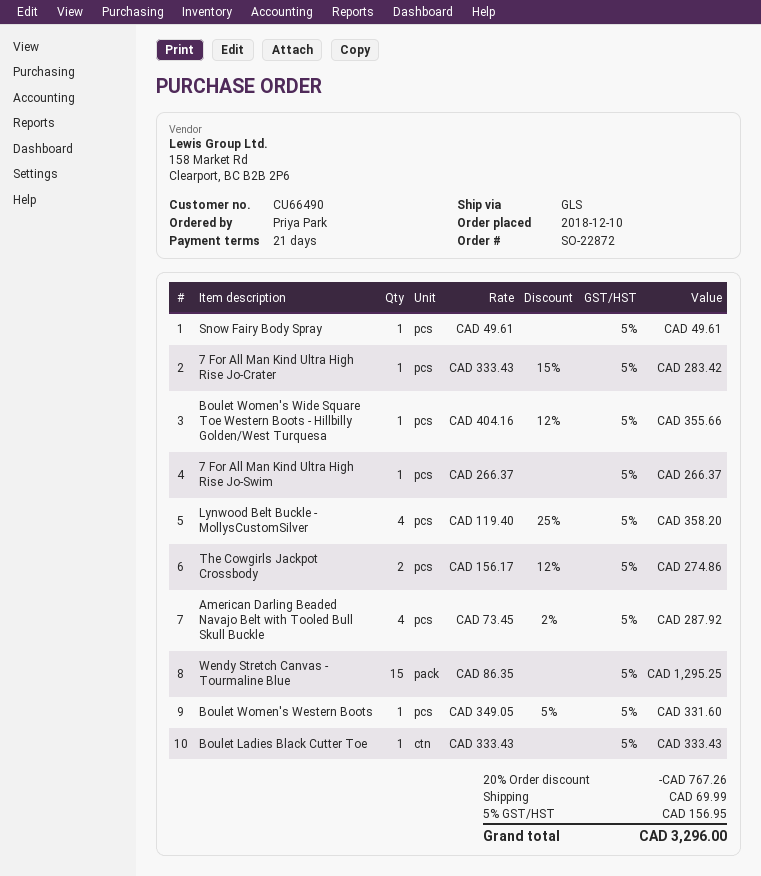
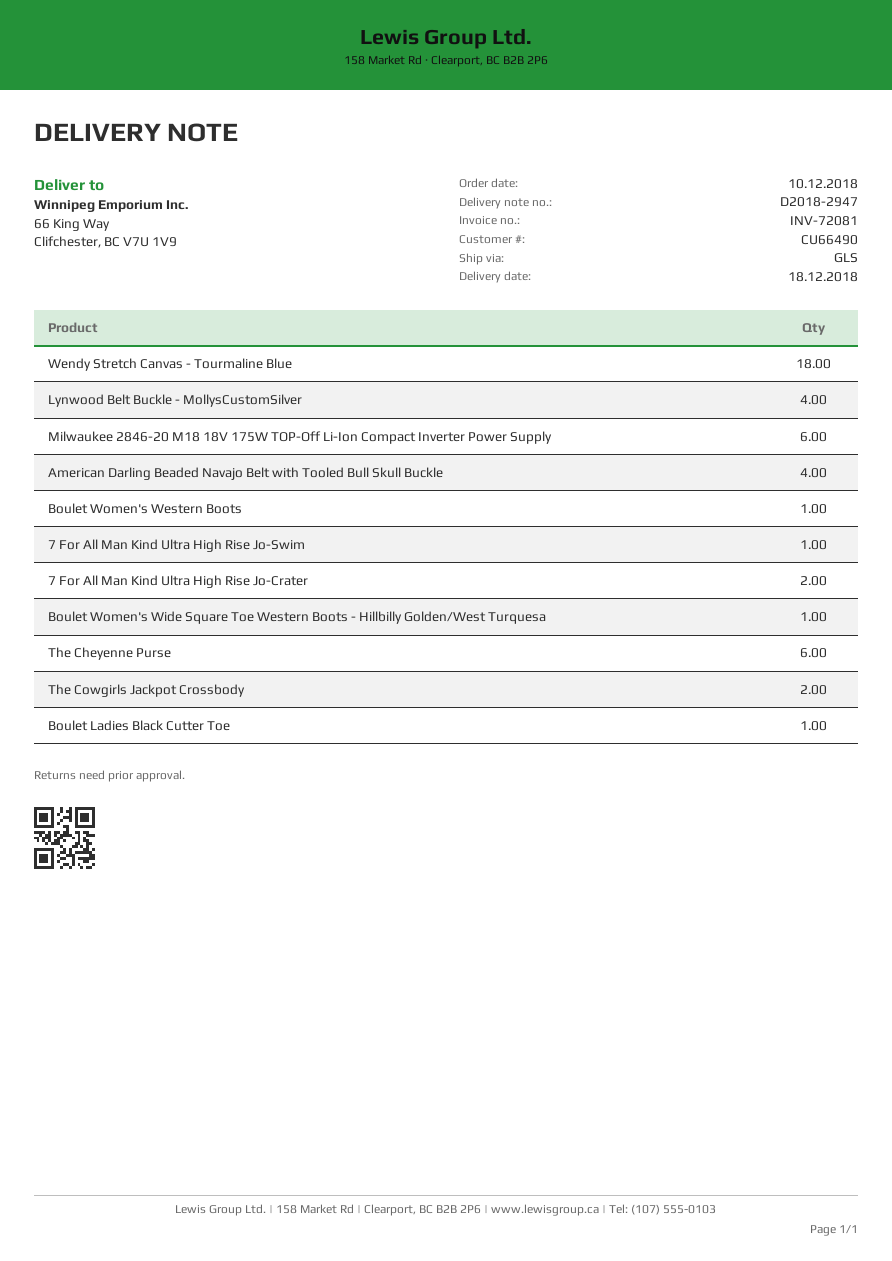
Snow Fairy Body Spray: 1 -> none
7 For All Man Kind Ultra High Rise Jo-Crater: 1 -> 2
Wendy Stretch Canvas - Tourmaline Blue: 15 -> 18
Milwaukee 2846-20 M18 18V 175W TOP-Off Li-Ion Compact Inverter Power Supply: none -> 6
The Cheyenne Purse: none -> 6

